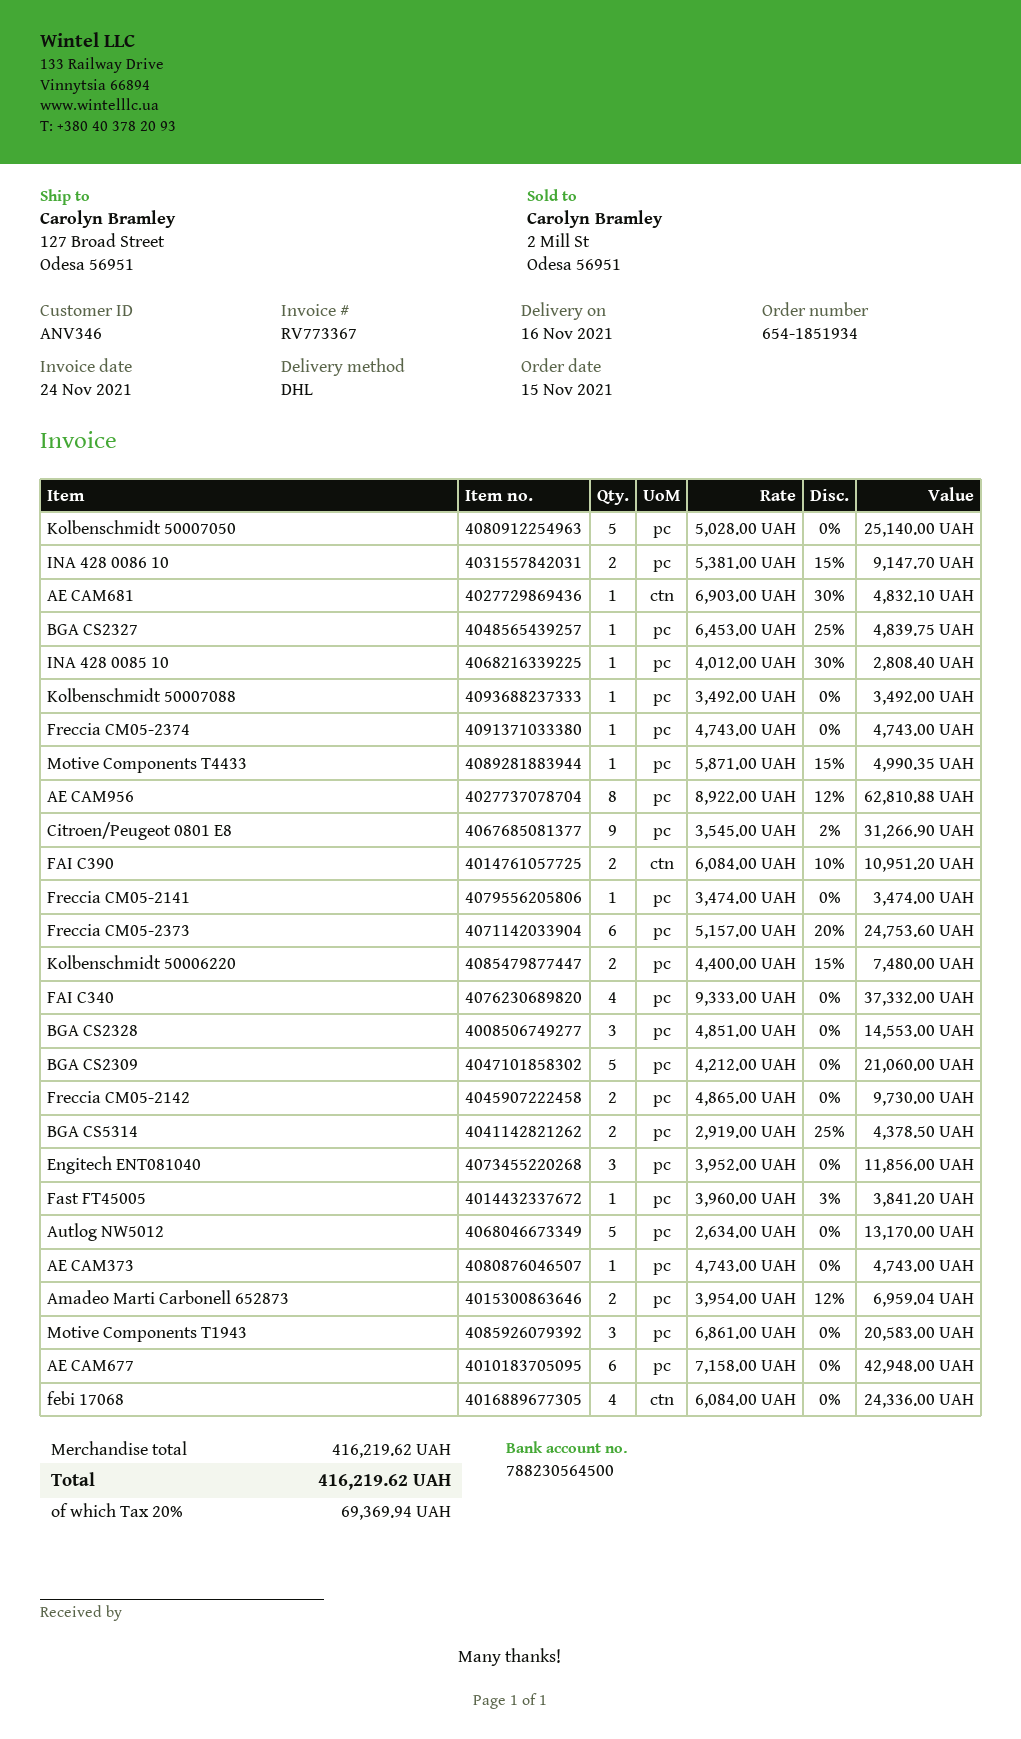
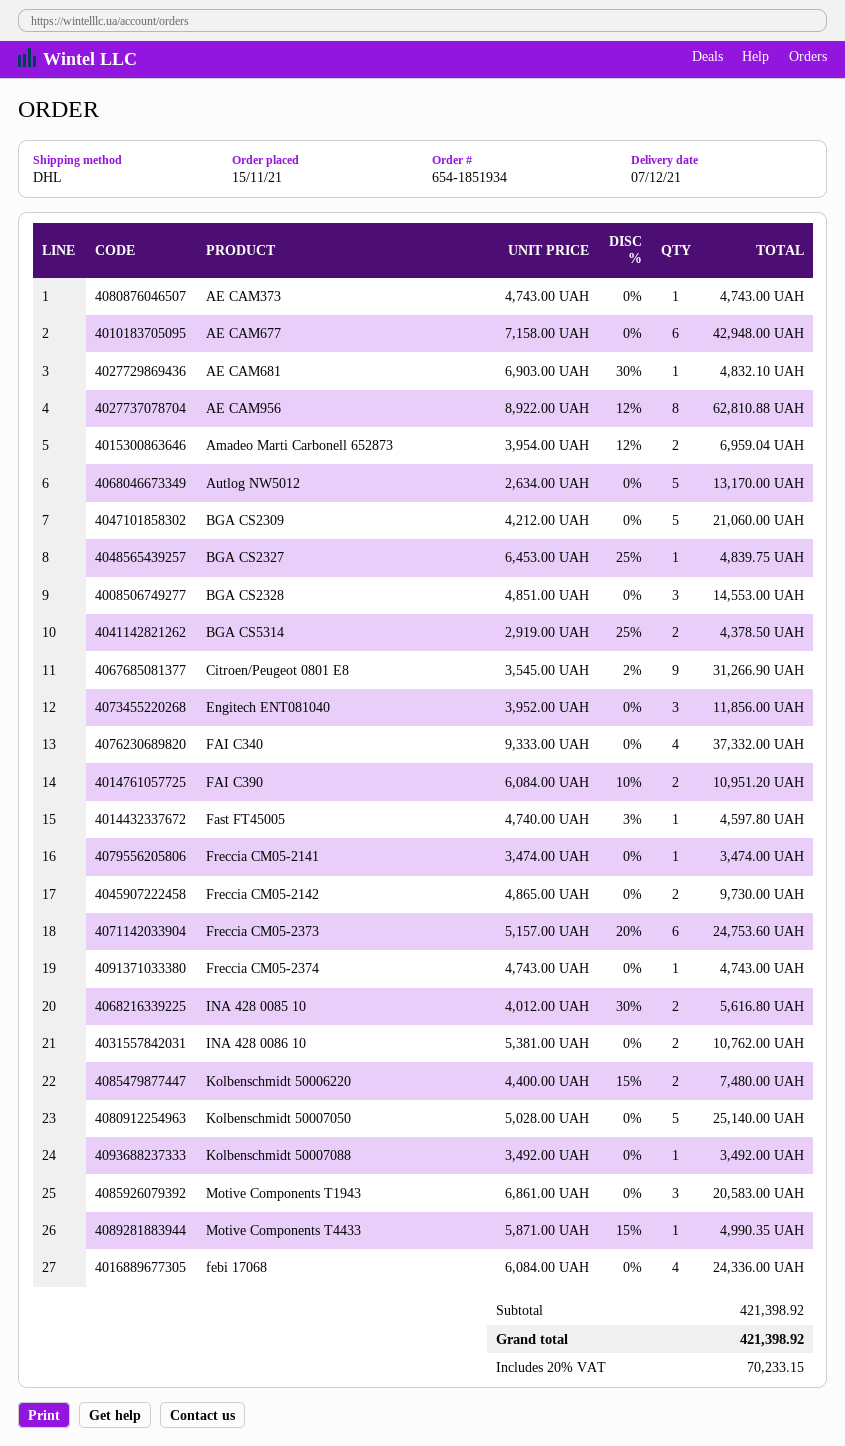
delivery date: 2021-11-16 -> 2021-12-07
INA 428 0086 10: 2 x 5381.00 - 15% = 9147.70 -> 2 x 5381.00 = 10762.00
INA 428 0085 10: 1 x 4012.00 - 30% = 2808.40 -> 2 x 4012.00 - 30% = 5616.80
Fast FT45005: 1 x 3960.00 - 3% = 3841.20 -> 1 x 4740.00 - 3% = 4597.80
subtotal: 416219.62 -> 421398.92
tax: 20% = 69369.94 -> 20% = 70233.15
total: 416219.62 -> 421398.92

